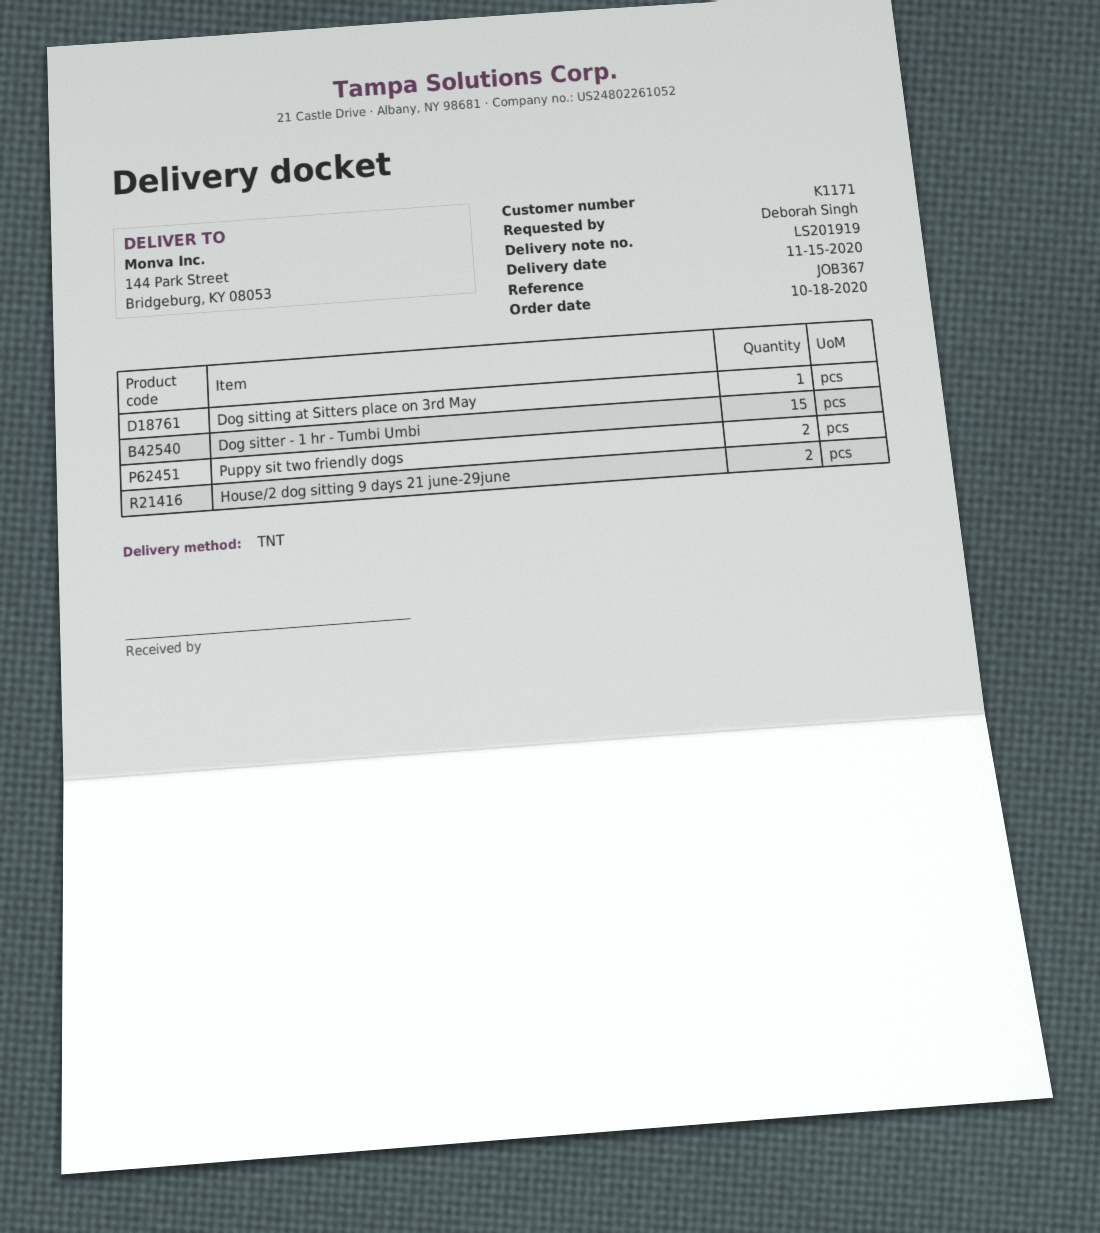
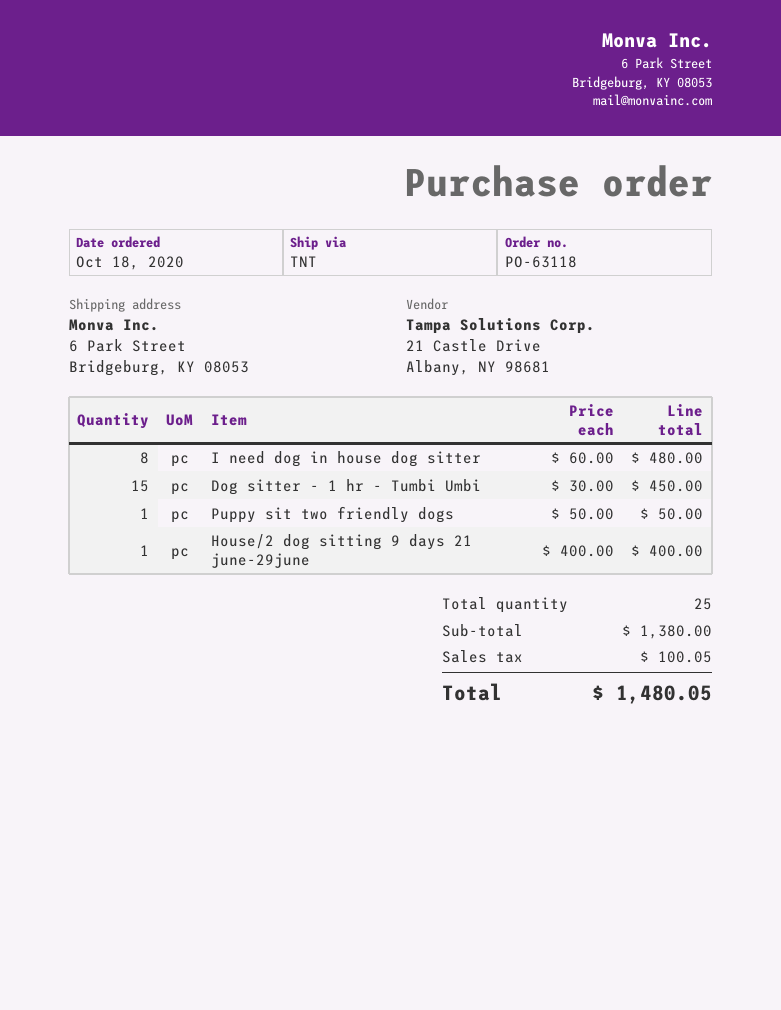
ship to: 144 Park Street, Bridgeburg, KY 08053 -> 6 Park Street, Bridgeburg, KY 08053
Dog sitting at Sitters place on 3rd May: 1 -> none
Puppy sit two friendly dogs: 2 -> 1
House/2 dog sitting 9 days 21 june-29june: 2 -> 1
I need dog in house dog sitter: none -> 8

